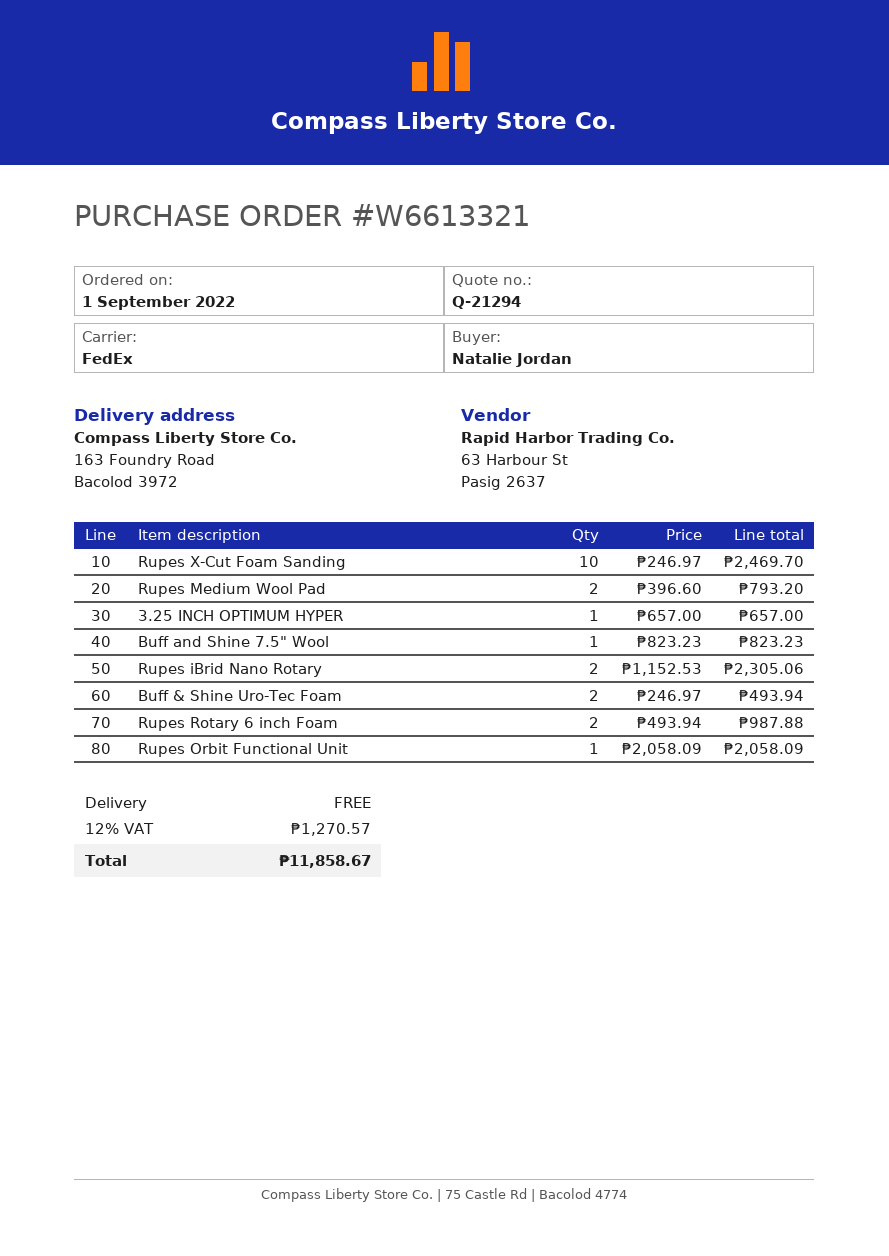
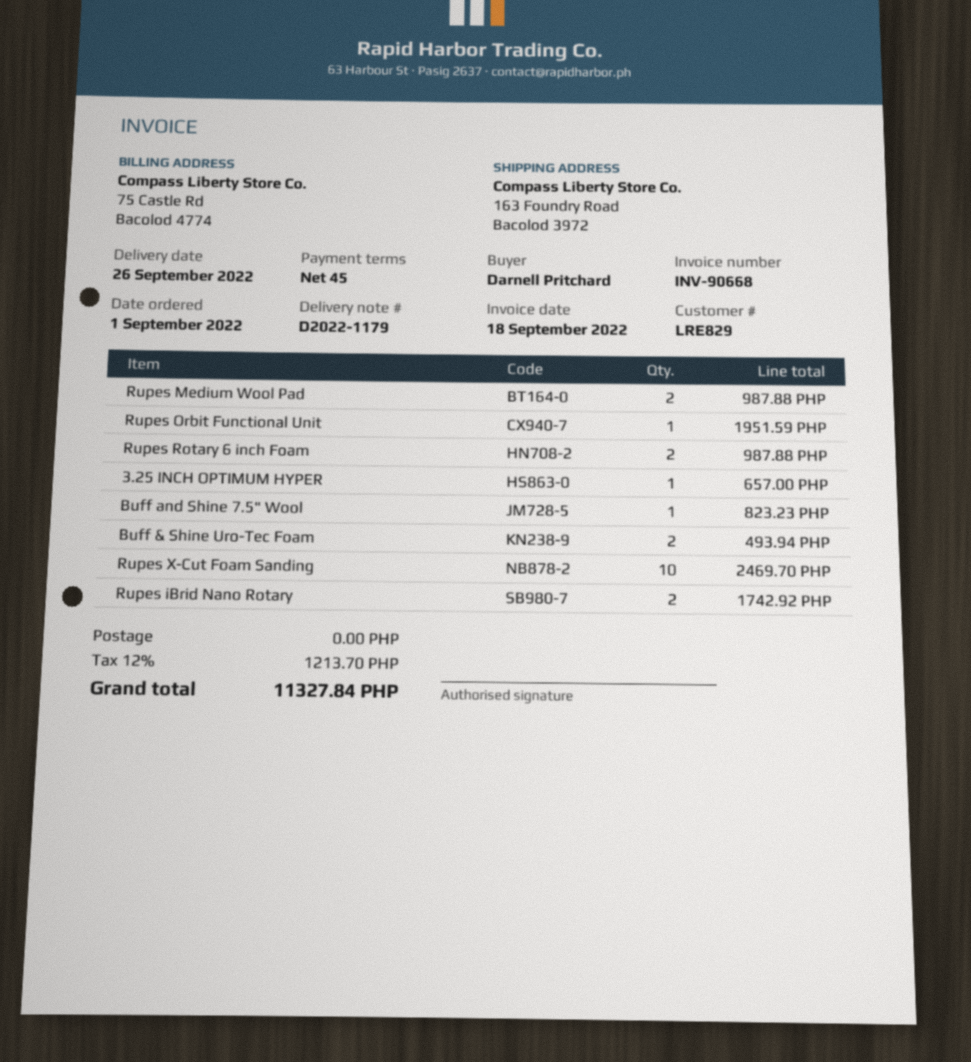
ordered by: Natalie Jordan -> Darnell Pritchard
Rupes Medium Wool Pad: 2 for 793.20 -> 2 for 987.88
Rupes iBrid Nano Rotary: 2 for 2305.06 -> 2 for 1742.92
Rupes Orbit Functional Unit: 1 for 2058.09 -> 1 for 1951.59
tax: 12% = 1270.57 -> 12% = 1213.70
total: 11858.67 -> 11327.84

